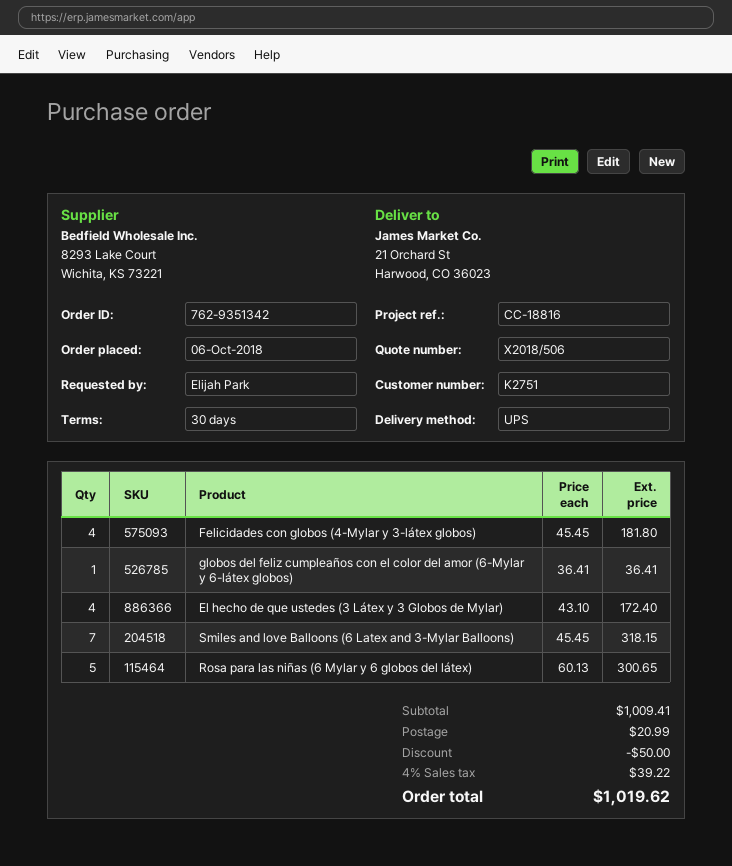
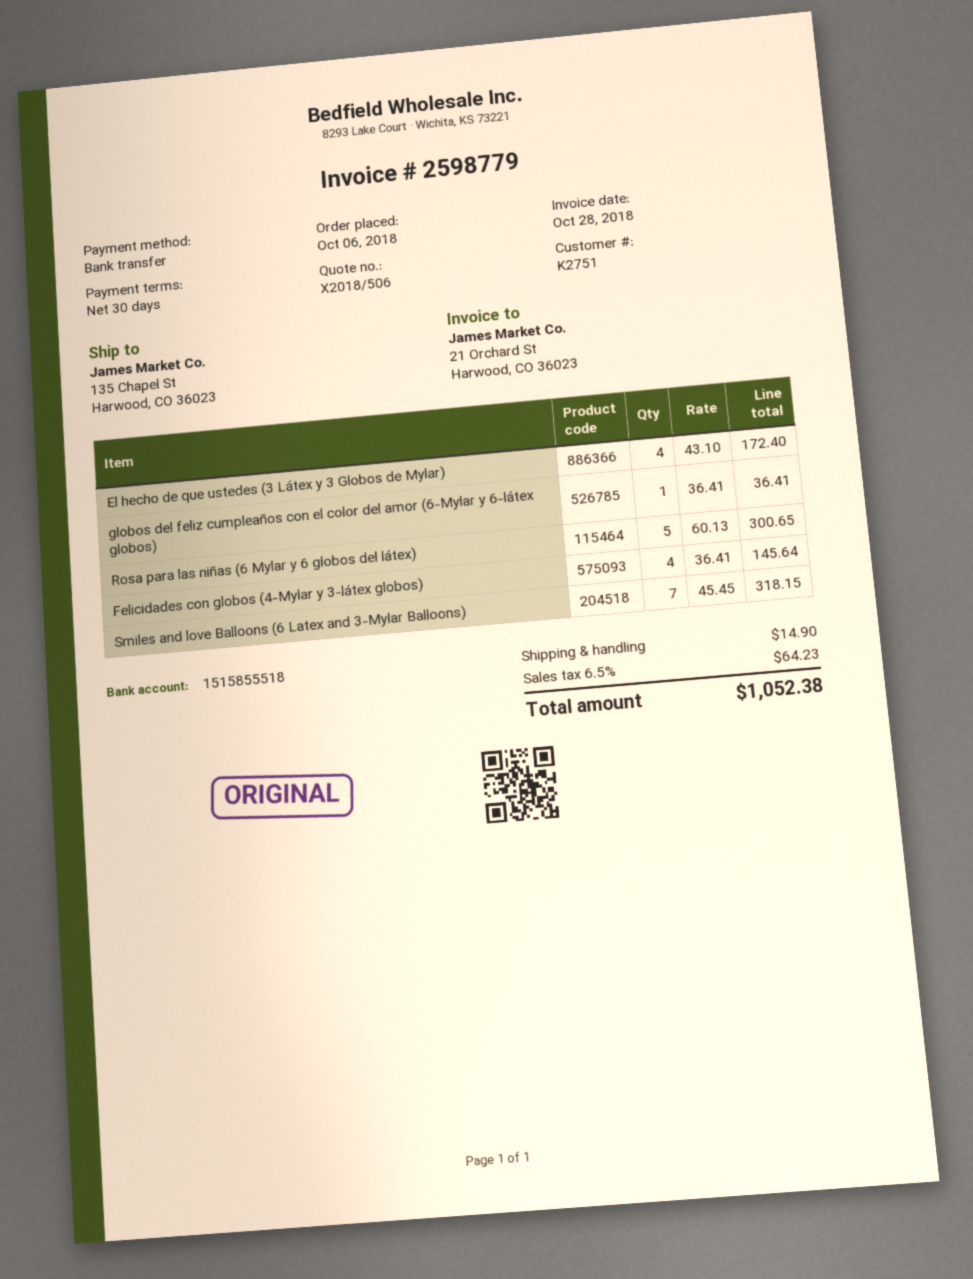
ship to: 21 Orchard St, Harwood, CO 36023 -> 135 Chapel St, Harwood, CO 36023
Felicidades con globos (4-Mylar y 3-látex globos): 4 x 45.45 = 181.80 -> 4 x 36.41 = 145.64
discount: 50.00 -> none
shipping: 20.99 -> 14.90
tax: 4% = 39.22 -> 6.5% = 64.23
total: 1019.62 -> 1052.38

